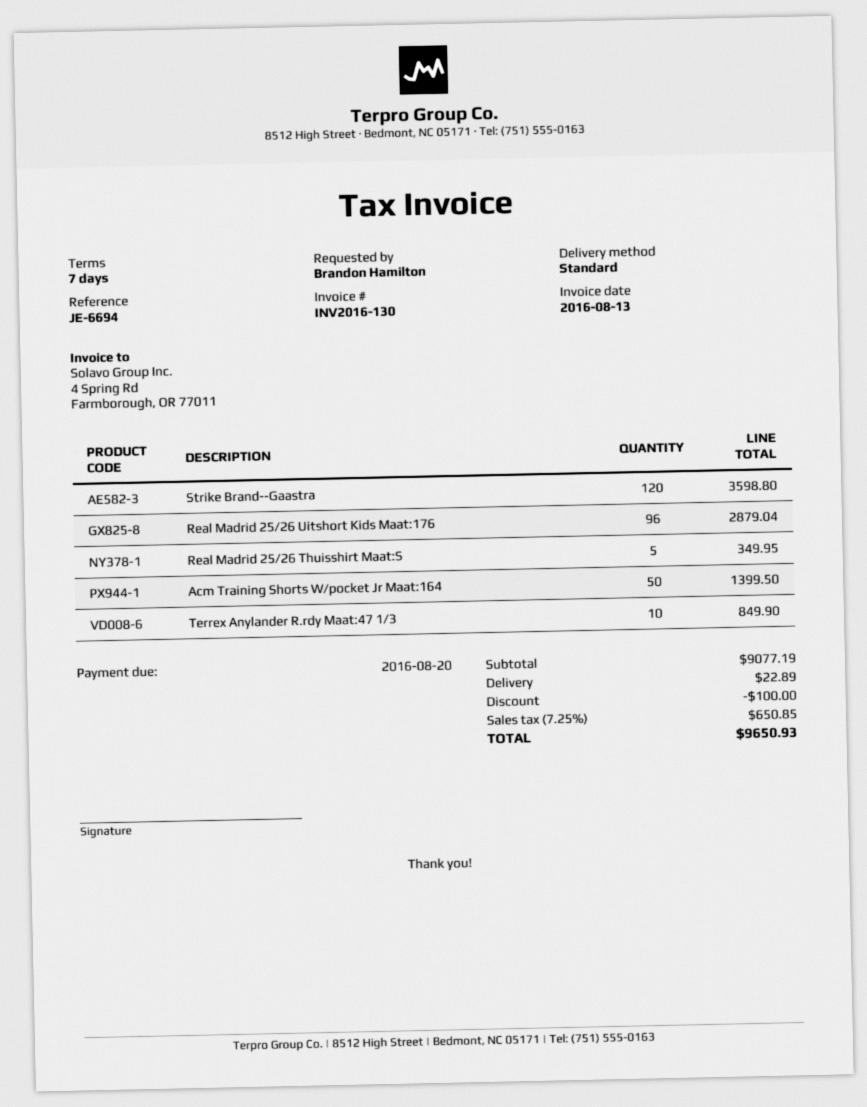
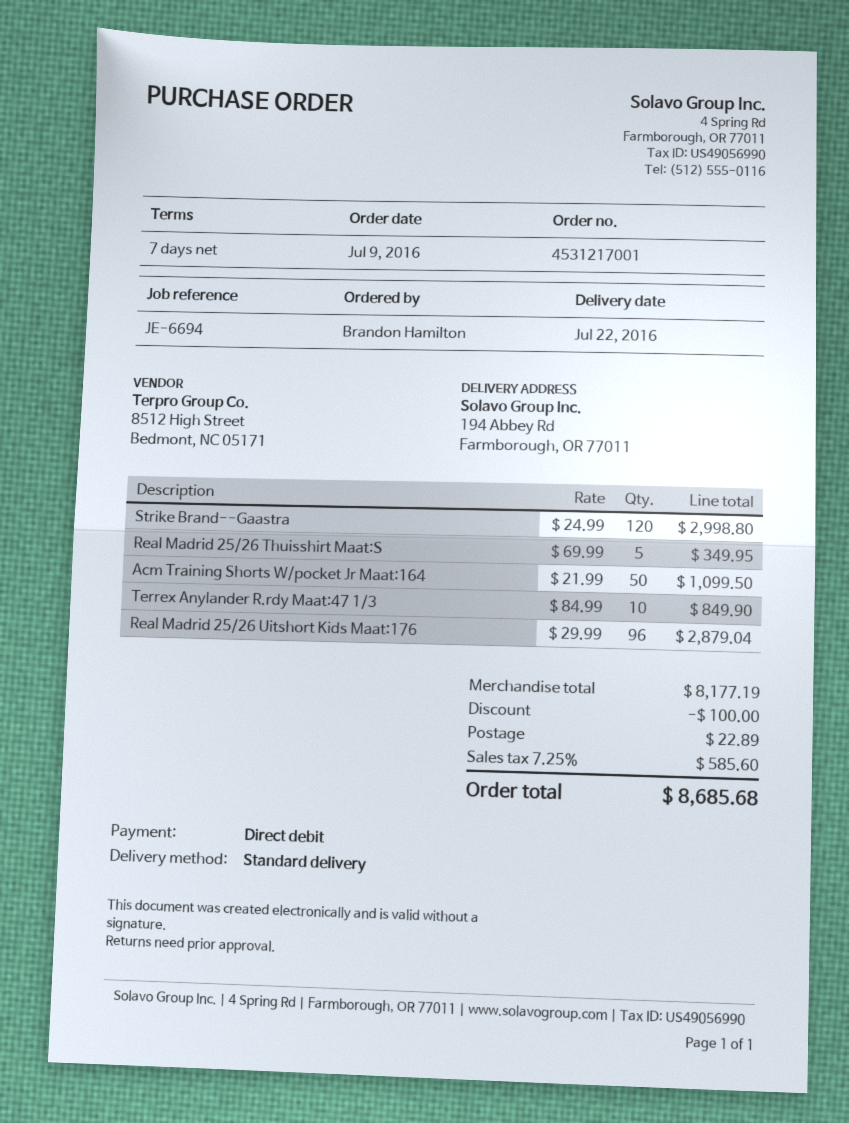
Strike Brand--Gaastra: 120 for 3598.80 -> 120 for 2998.80
Acm Training Shorts W/pocket Jr Maat:164: 50 for 1399.50 -> 50 for 1099.50
subtotal: 9077.19 -> 8177.19
tax: 7.25% = 650.85 -> 7.25% = 585.60
total: 9650.93 -> 8685.68

